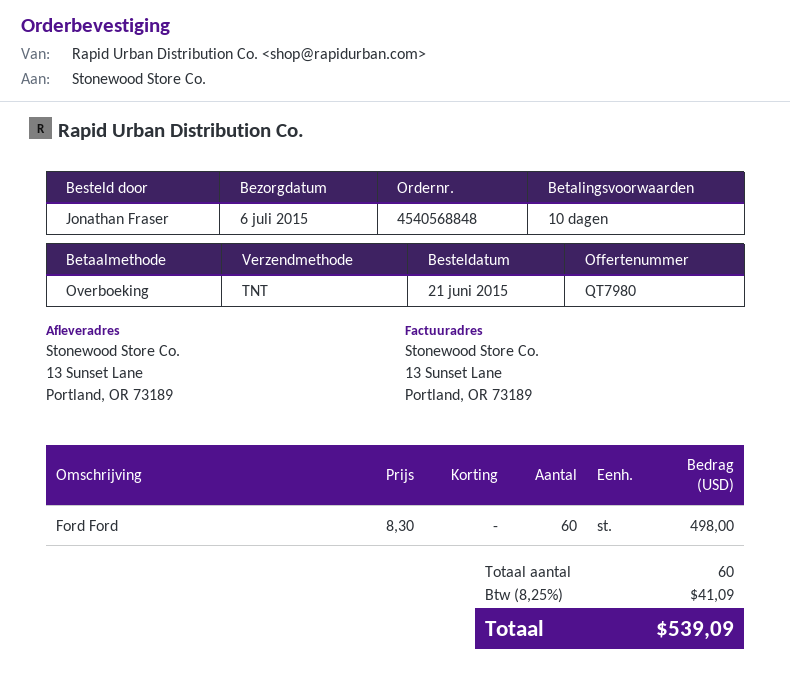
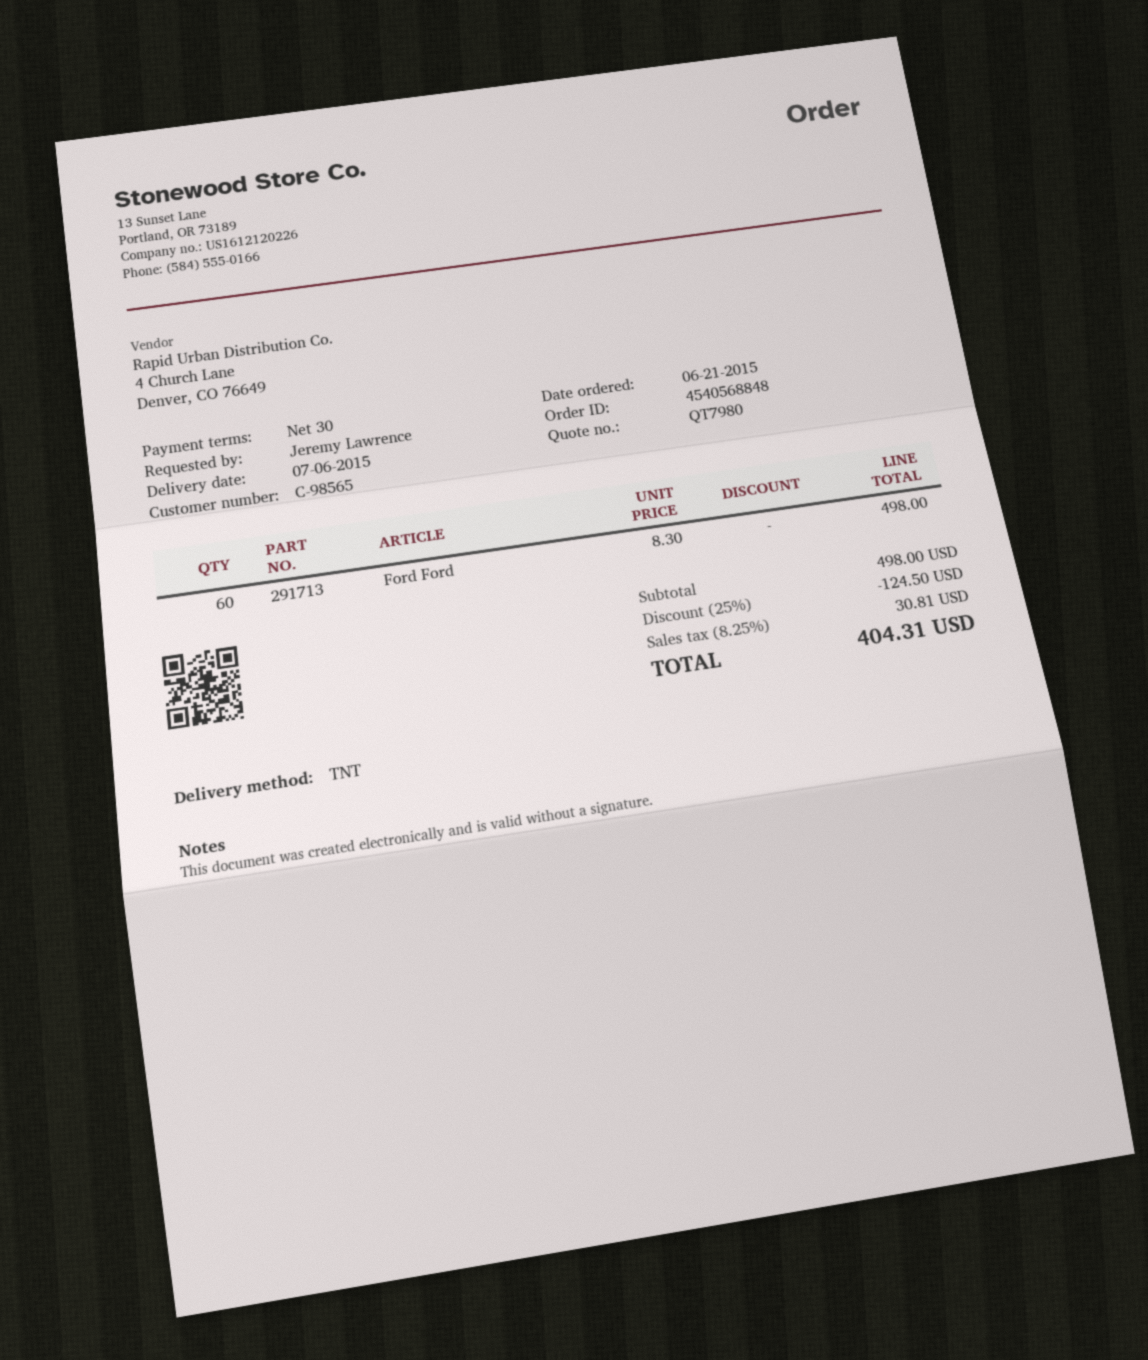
payment terms: 10 days -> 30 days
ordered by: Jonathan Fraser -> Jeremy Lawrence
discount: none -> 25% = 124.50
tax: 8.25% = 41.09 -> 8.25% = 30.81
total: 539.09 -> 404.31

